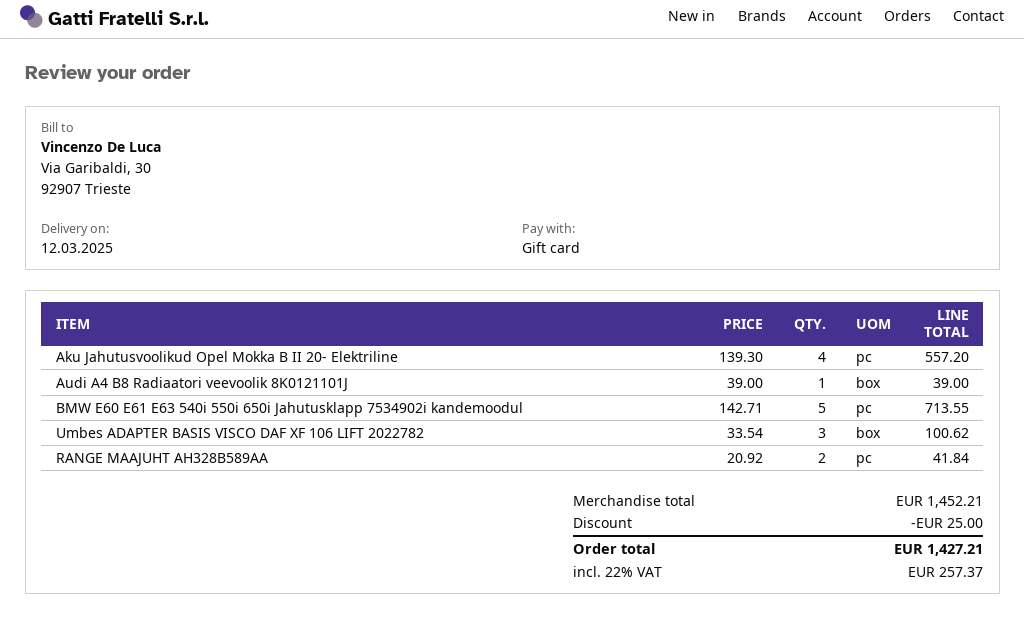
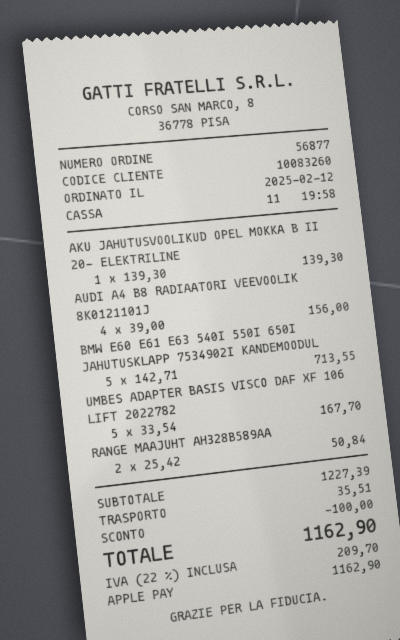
payment method: gift card -> Apple Pay
Aku Jahutusvoolikud Opel Mokka B II 20- Elektriline: 4 x 139.30 = 557.20 -> 1 x 139.30 = 139.30
Audi A4 B8 Radiaatori veevoolik 8K0121101J: 1 x 39.00 = 39.00 -> 4 x 39.00 = 156.00
Umbes ADAPTER BASIS VISCO DAF XF 106 LIFT 2022782: 3 x 33.54 = 100.62 -> 5 x 33.54 = 167.70
RANGE MAAJUHT AH328B589AA: 2 x 20.92 = 41.84 -> 2 x 25.42 = 50.84
subtotal: 1452.21 -> 1227.39
discount: 25.00 -> 100.00
shipping: none -> 35.51
tax: 22% = 257.37 -> 22% = 209.70
total: 1427.21 -> 1162.90

